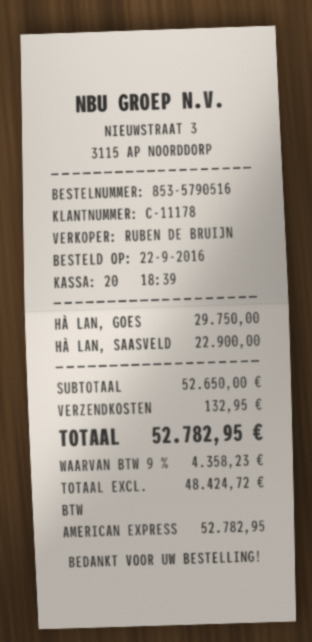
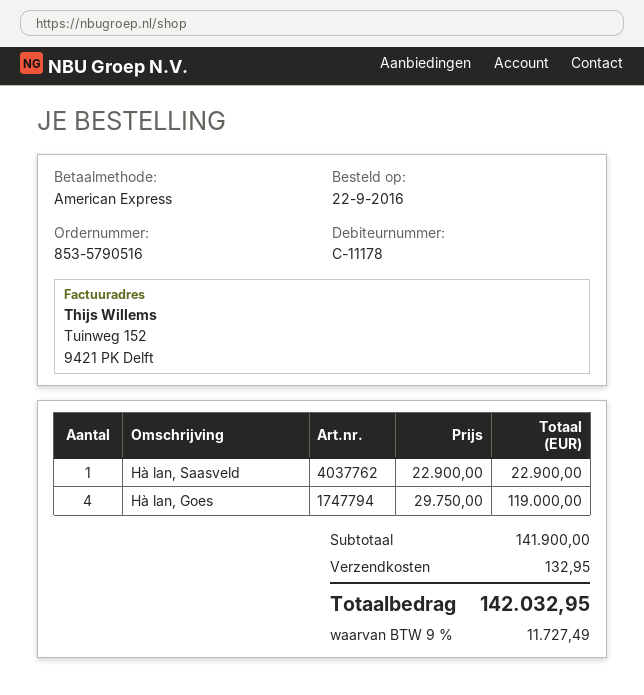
HÀ LAN, GOES: 1 x 29750.00 = 29750.00 -> 4 x 29750.00 = 119000.00
subtotal: 52650.00 -> 141900.00
tax: 9% = 4358.23 -> 9% = 11727.49
total: 52782.95 -> 142032.95

